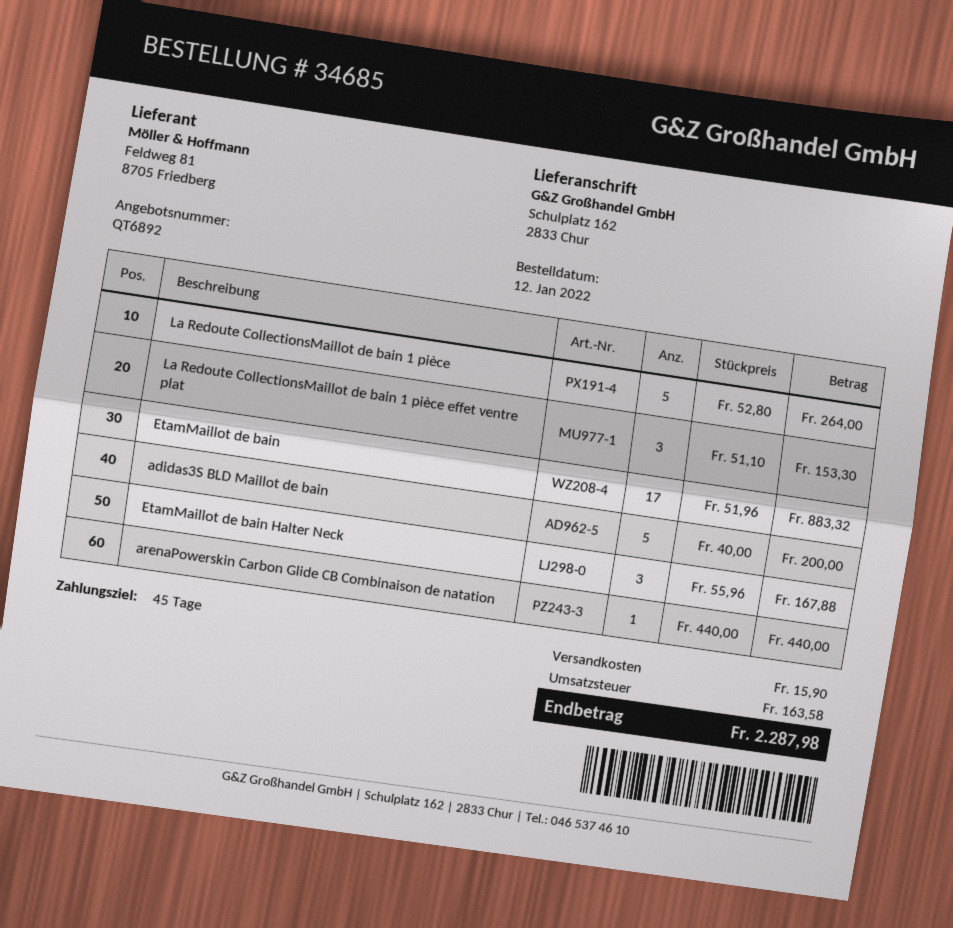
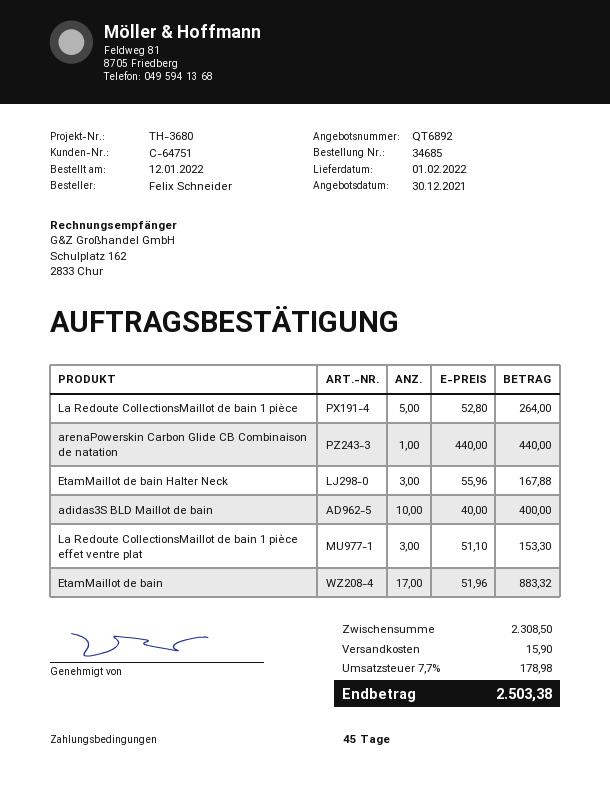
adidas3S BLD Maillot de bain: 5 x 40.00 = 200.00 -> 10 x 40.00 = 400.00
tax: 163.58 -> 178.98
total: 2287.98 -> 2503.38

